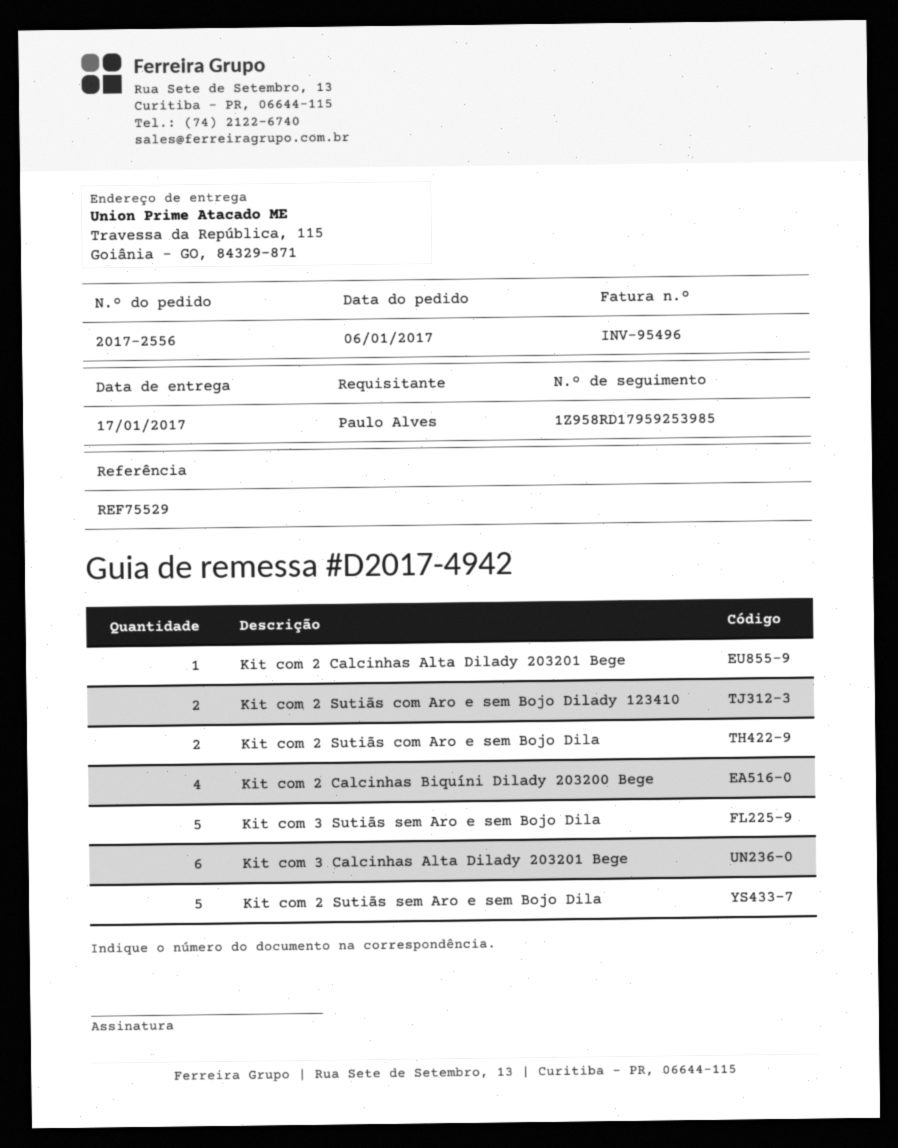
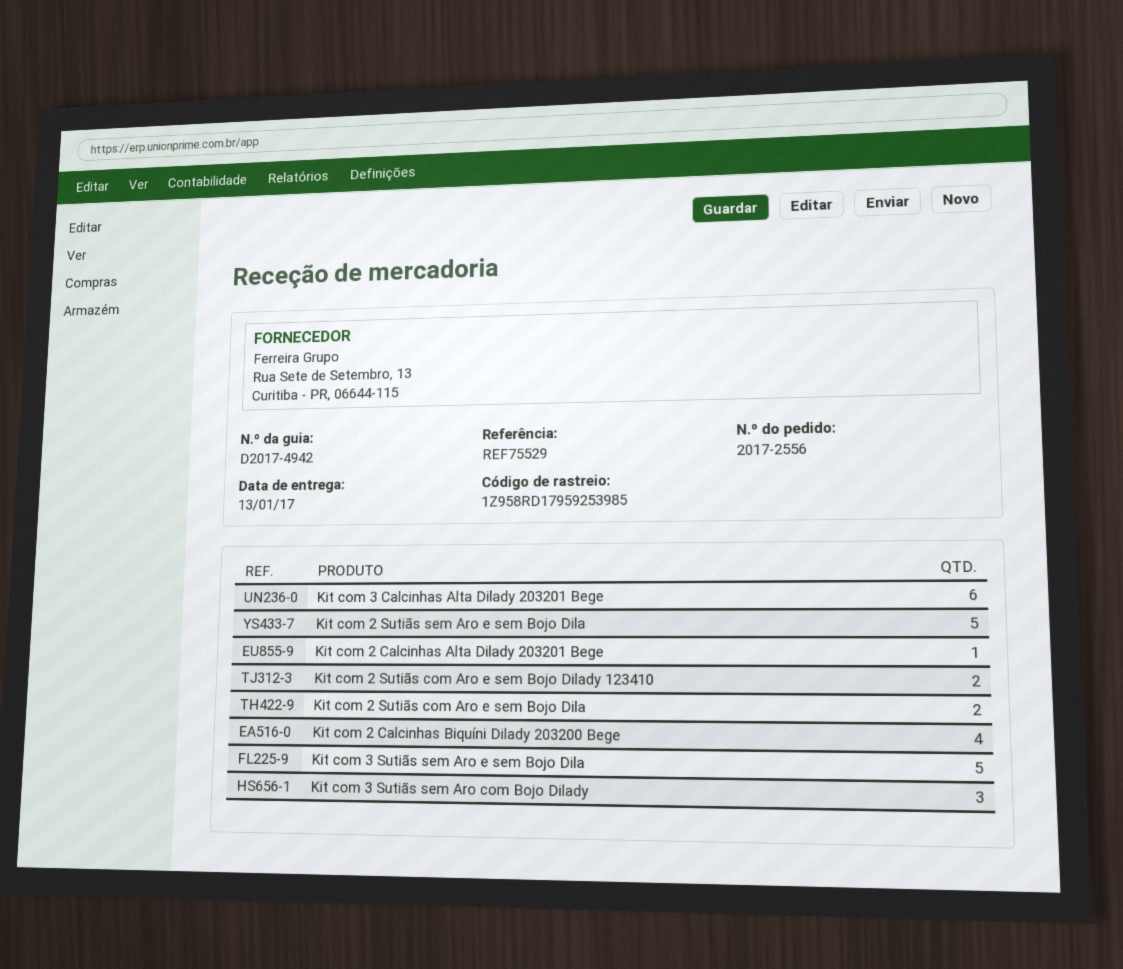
delivery date: 2017-01-17 -> 2017-01-13
Kit com 3 Sutiãs sem Aro com Bojo Dilady: none -> 3

